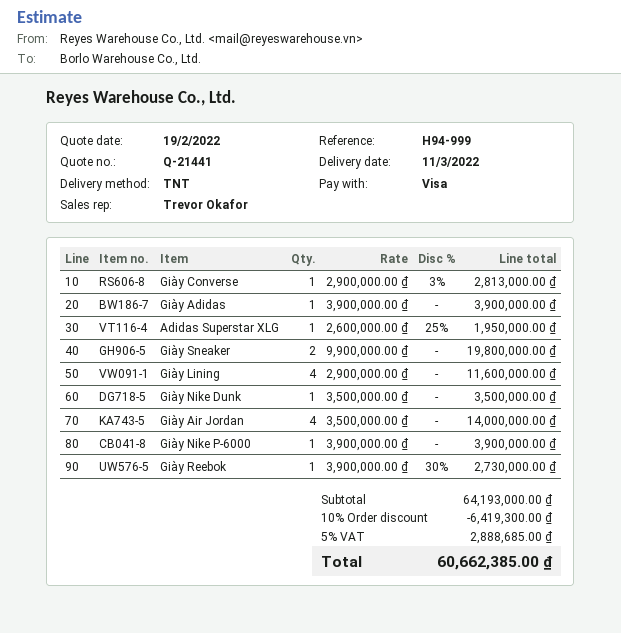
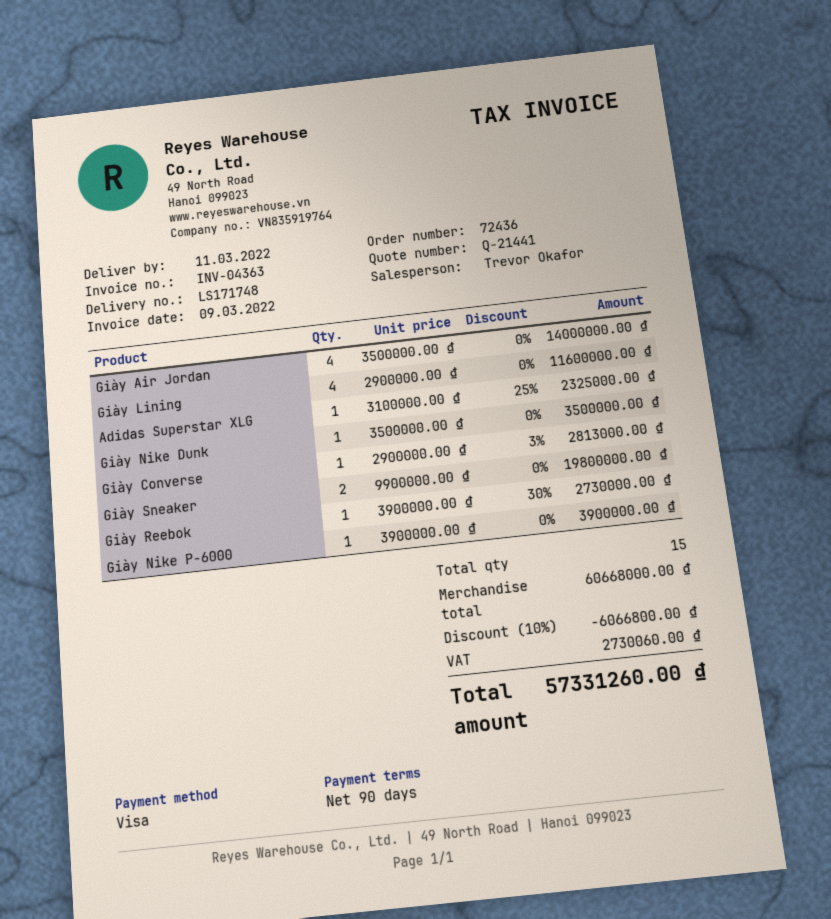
Giày Adidas: 1 x 3900000.00 = 3900000.00 -> none
Adidas Superstar XLG: 1 x 2600000.00 - 25% = 1950000.00 -> 1 x 3100000.00 - 25% = 2325000.00
subtotal: 64193000.00 -> 60668000.00
discount: 10% = 6419300.00 -> 10% = 6066800.00
tax: 2888685.00 -> 2730060.00
total: 60662385.00 -> 57331260.00

